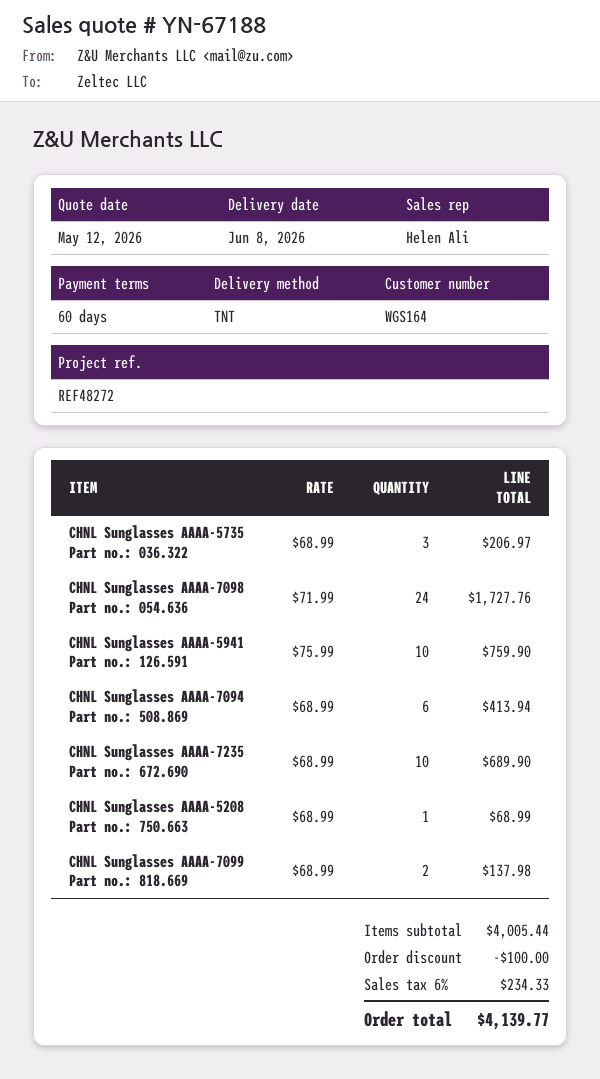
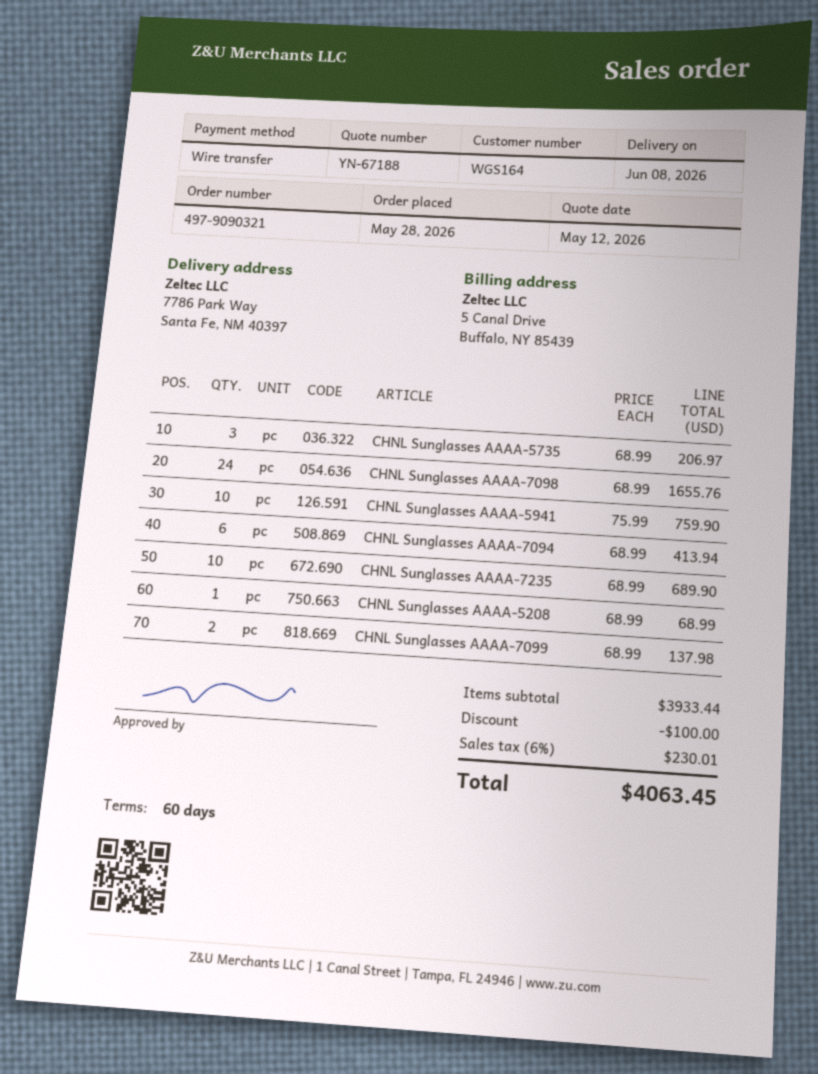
CHNL Sunglasses AAAA-7098: 24 x 71.99 = 1727.76 -> 24 x 68.99 = 1655.76
subtotal: 4005.44 -> 3933.44
tax: 6% = 234.33 -> 6% = 230.01
total: 4139.77 -> 4063.45

